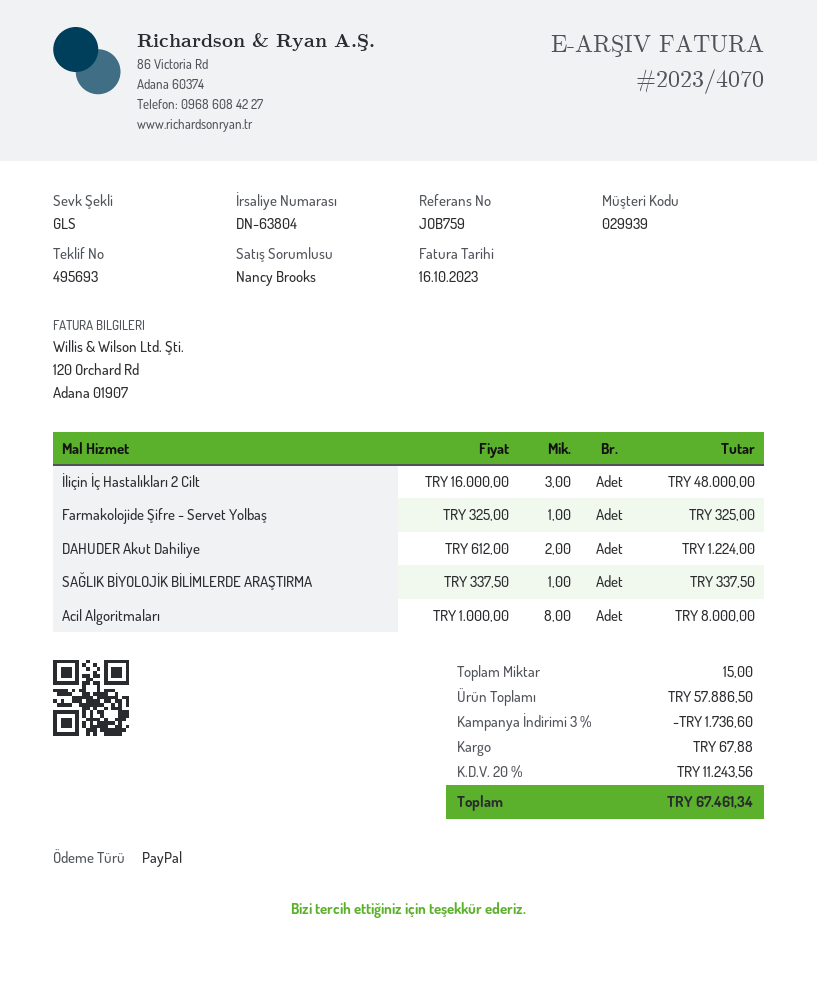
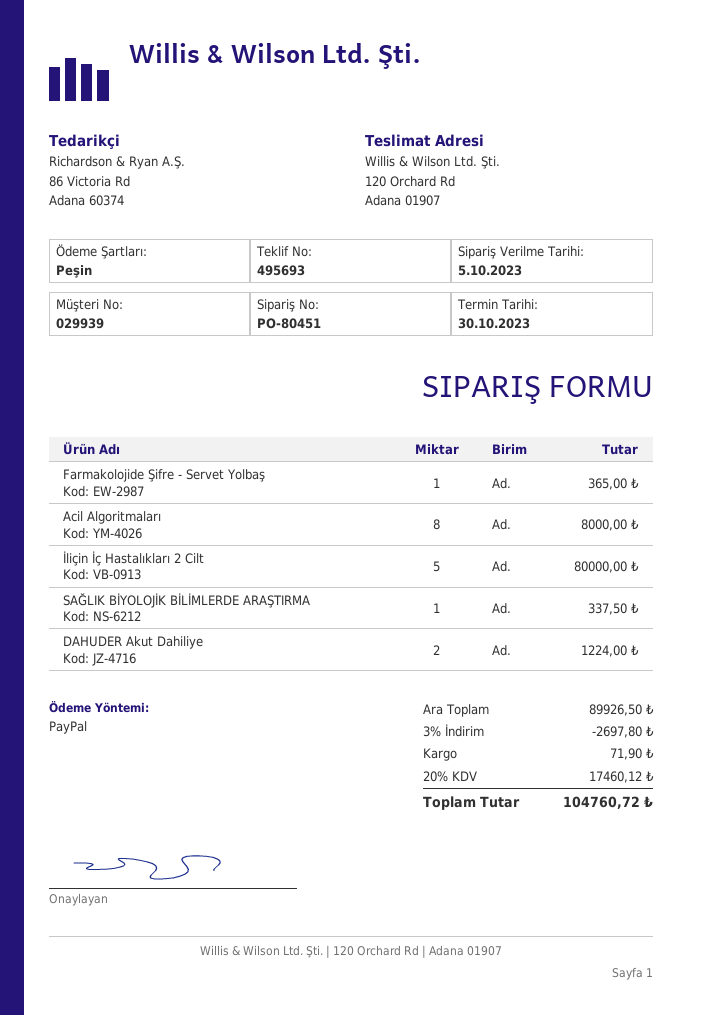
İliçin İç Hastalıkları 2 Cilt: 3 for 48000.00 -> 5 for 80000.00
Farmakolojide Şifre - Servet Yolbaş: 1 for 325.00 -> 1 for 365.00
subtotal: 57886.50 -> 89926.50
discount: 3% = 1736.60 -> 3% = 2697.80
shipping: 67.88 -> 71.90
tax: 20% = 11243.56 -> 20% = 17460.12
total: 67461.34 -> 104760.72

